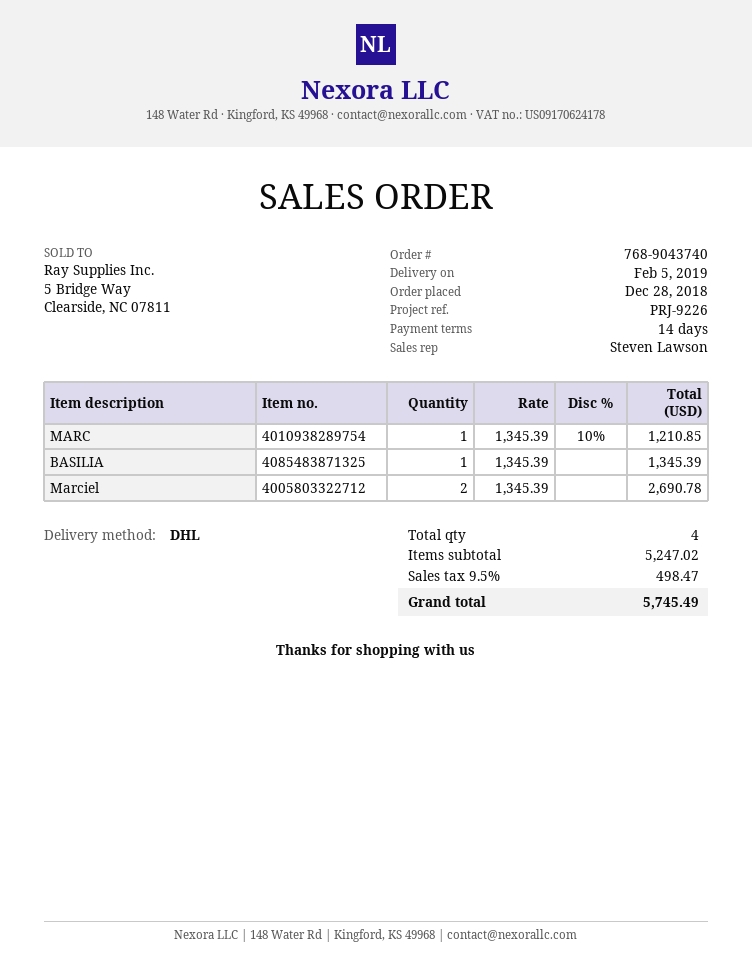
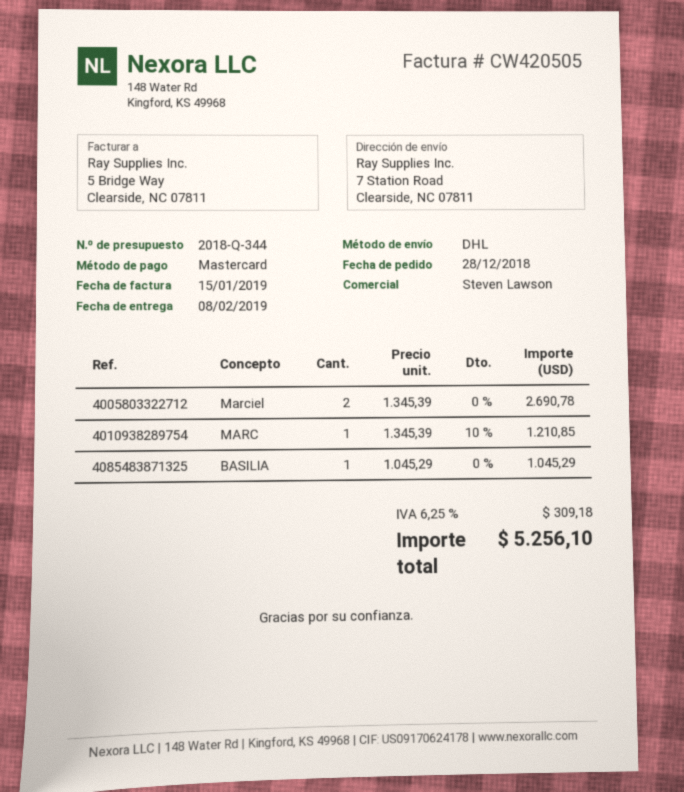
delivery date: 2019-02-05 -> 2019-02-08
BASILIA: 1 x 1345.39 = 1345.39 -> 1 x 1045.29 = 1045.29
tax: 9.5% = 498.47 -> 6.25% = 309.18
total: 5745.49 -> 5256.10

